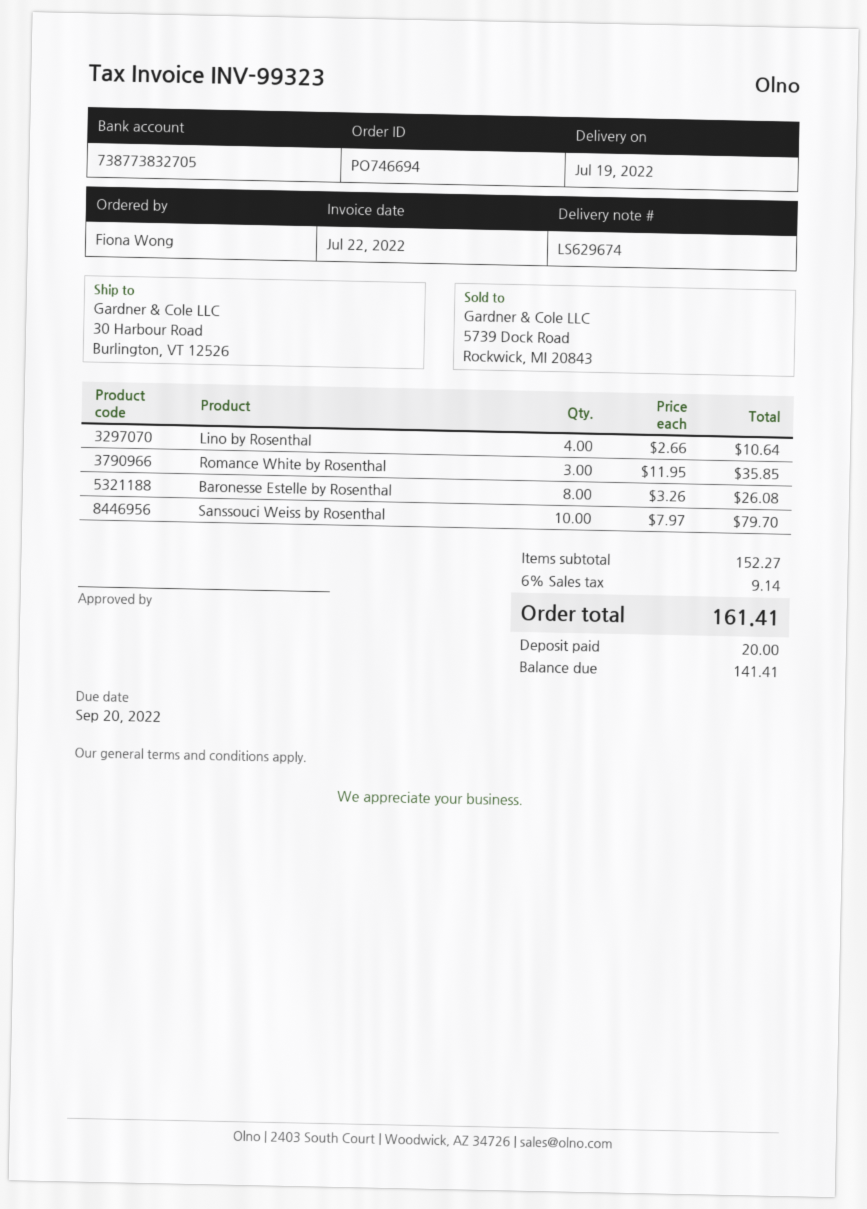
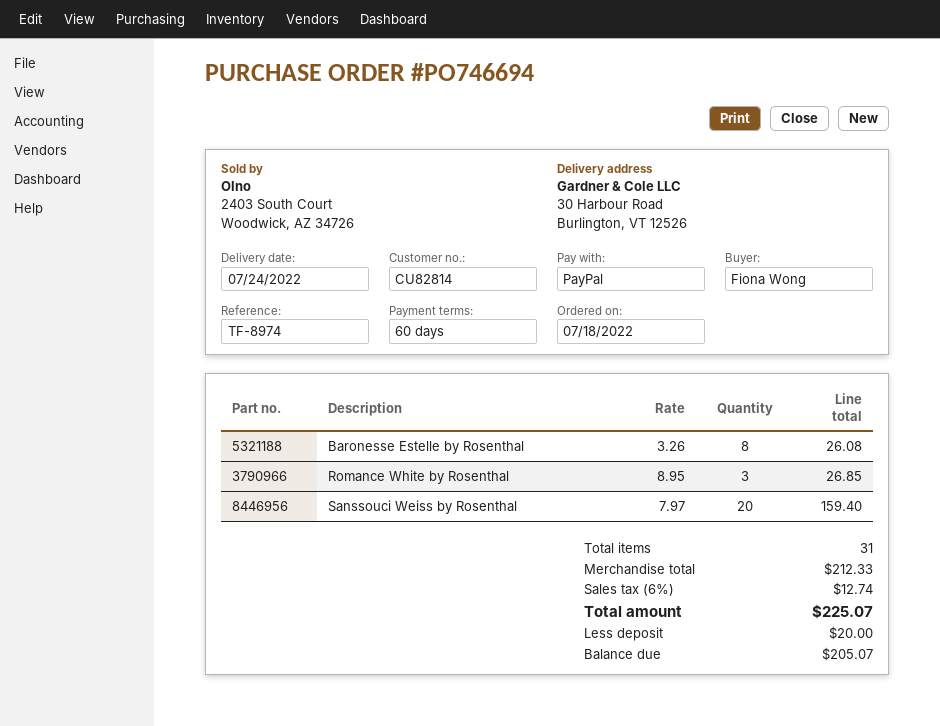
delivery date: 2022-07-19 -> 2022-07-24
Lino by Rosenthal: 4 x 2.66 = 10.64 -> none
Romance White by Rosenthal: 3 x 11.95 = 35.85 -> 3 x 8.95 = 26.85
Sanssouci Weiss by Rosenthal: 10 x 7.97 = 79.70 -> 20 x 7.97 = 159.40
subtotal: 152.27 -> 212.33
tax: 6% = 9.14 -> 6% = 12.74
total: 161.41 -> 225.07
balance: 141.41 -> 205.07

